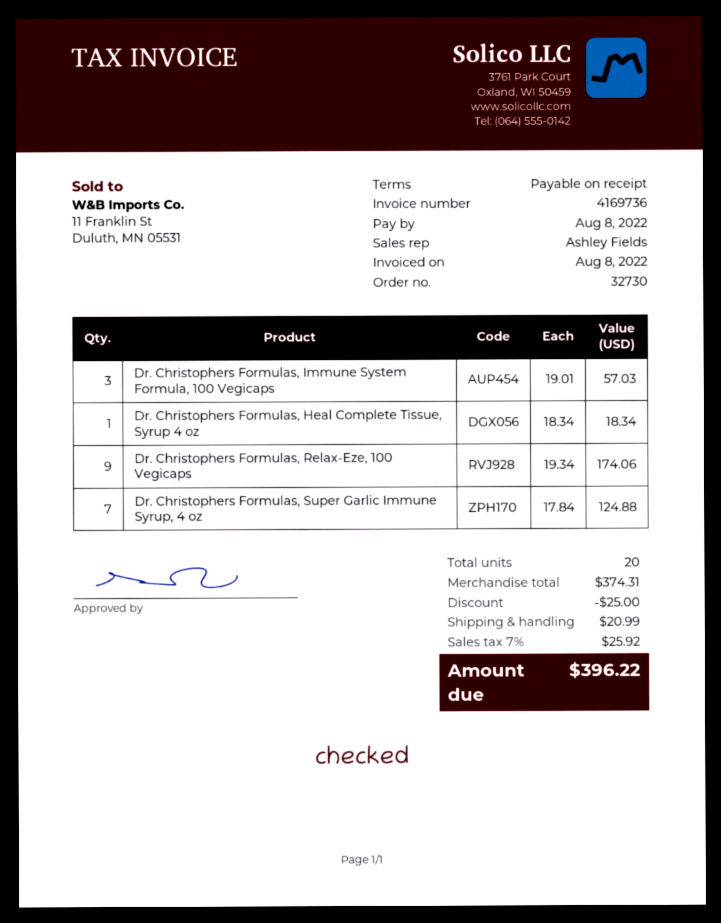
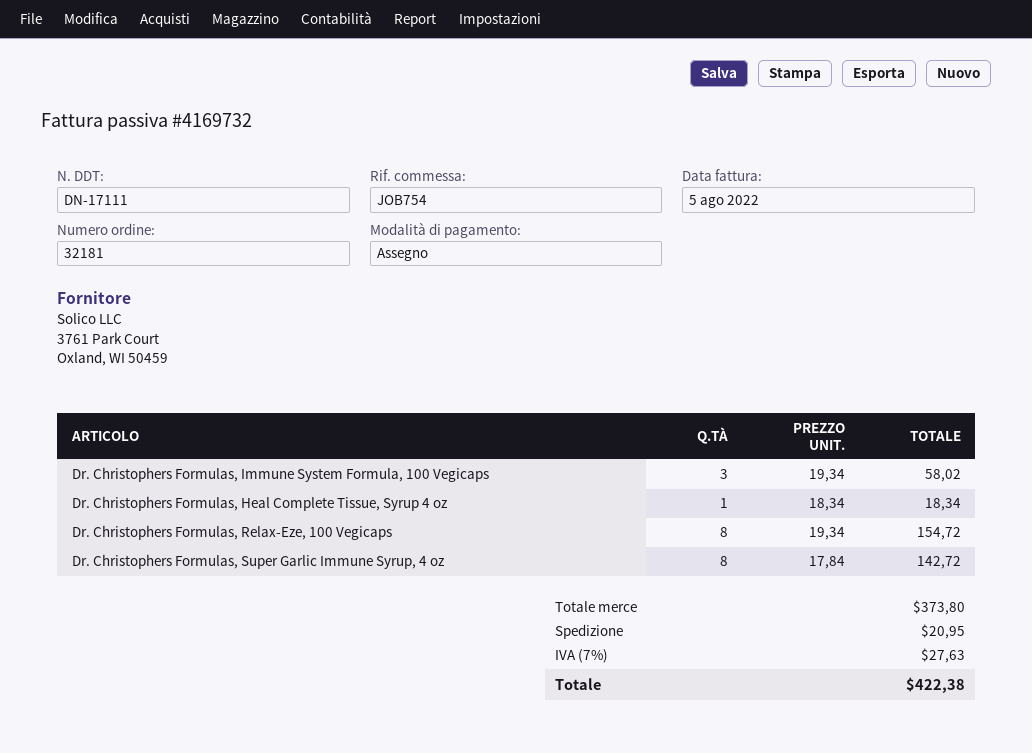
order number: 32730 -> 32181
invoice number: 4169736 -> 4169732
invoice date: 2022-08-08 -> 2022-08-05
Dr. Christophers Formulas, Immune System Formula, 100 Vegicaps: 3 x 19.01 = 57.03 -> 3 x 19.34 = 58.02
Dr. Christophers Formulas, Relax-Eze, 100 Vegicaps: 9 x 19.34 = 174.06 -> 8 x 19.34 = 154.72
Dr. Christophers Formulas, Super Garlic Immune Syrup, 4 oz: 7 x 17.84 = 124.88 -> 8 x 17.84 = 142.72
subtotal: 374.31 -> 373.80
discount: 25.00 -> none
shipping: 20.99 -> 20.95
tax: 7% = 25.92 -> 7% = 27.63
total: 396.22 -> 422.38

